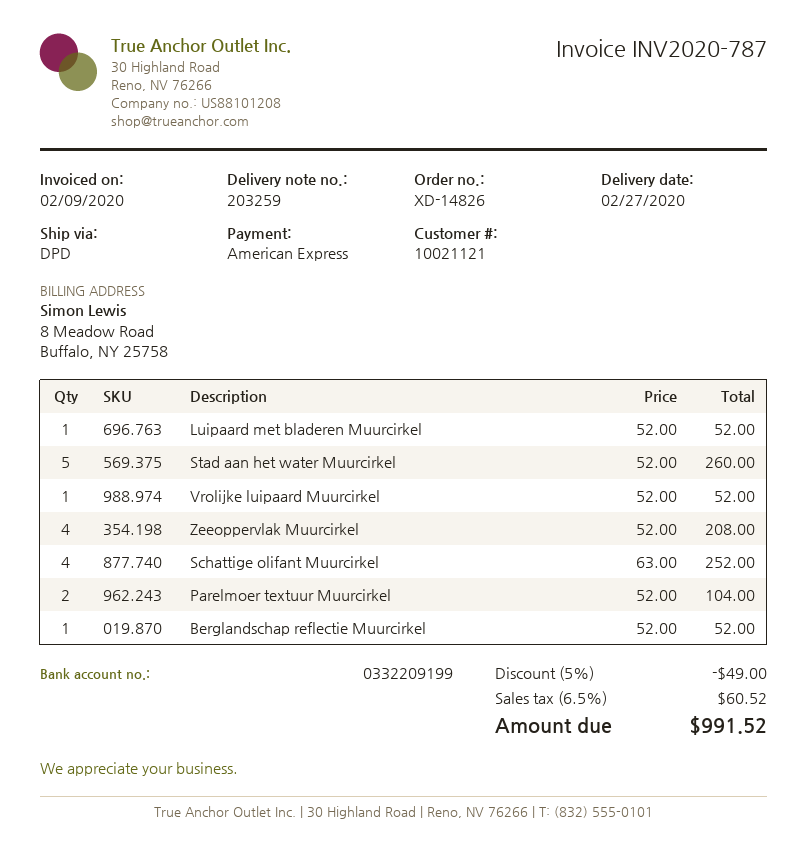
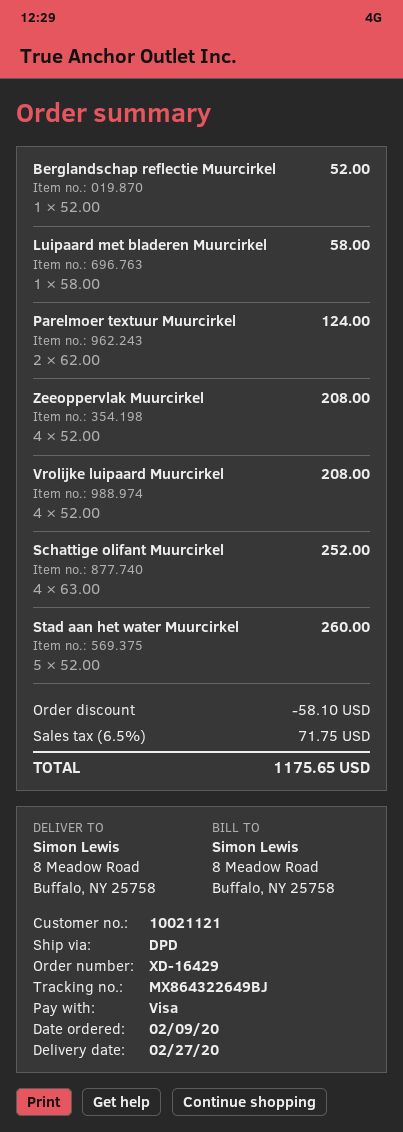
order number: XD-14826 -> XD-16429
payment method: American Express -> Visa
Luipaard met bladeren Muurcirkel: 1 x 52.00 = 52.00 -> 1 x 58.00 = 58.00
Vrolijke luipaard Muurcirkel: 1 x 52.00 = 52.00 -> 4 x 52.00 = 208.00
Parelmoer textuur Muurcirkel: 2 x 52.00 = 104.00 -> 2 x 62.00 = 124.00
discount: 49.00 -> 58.10
tax: 6.5% = 60.52 -> 6.5% = 71.75
total: 991.52 -> 1175.65

